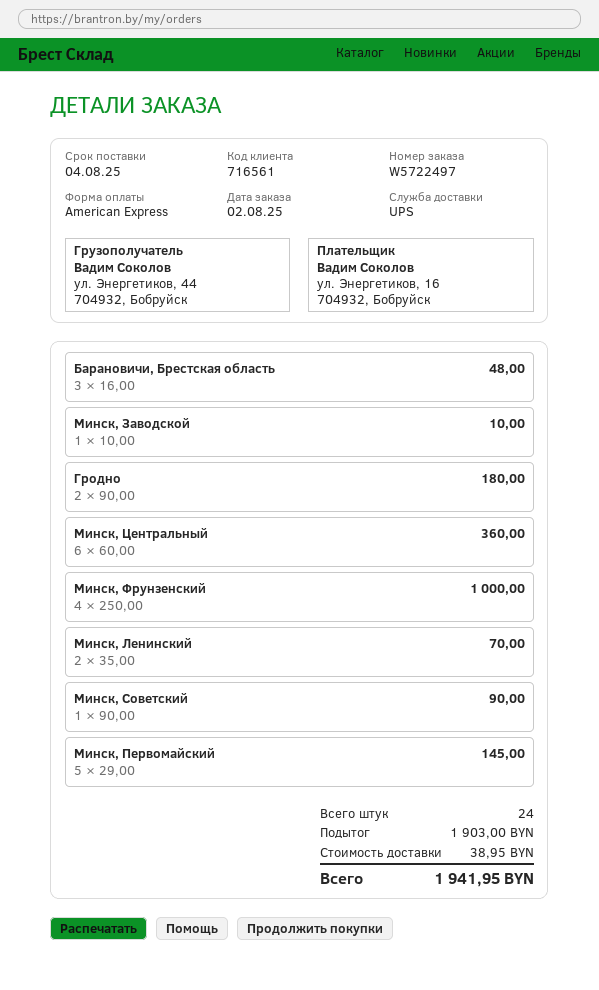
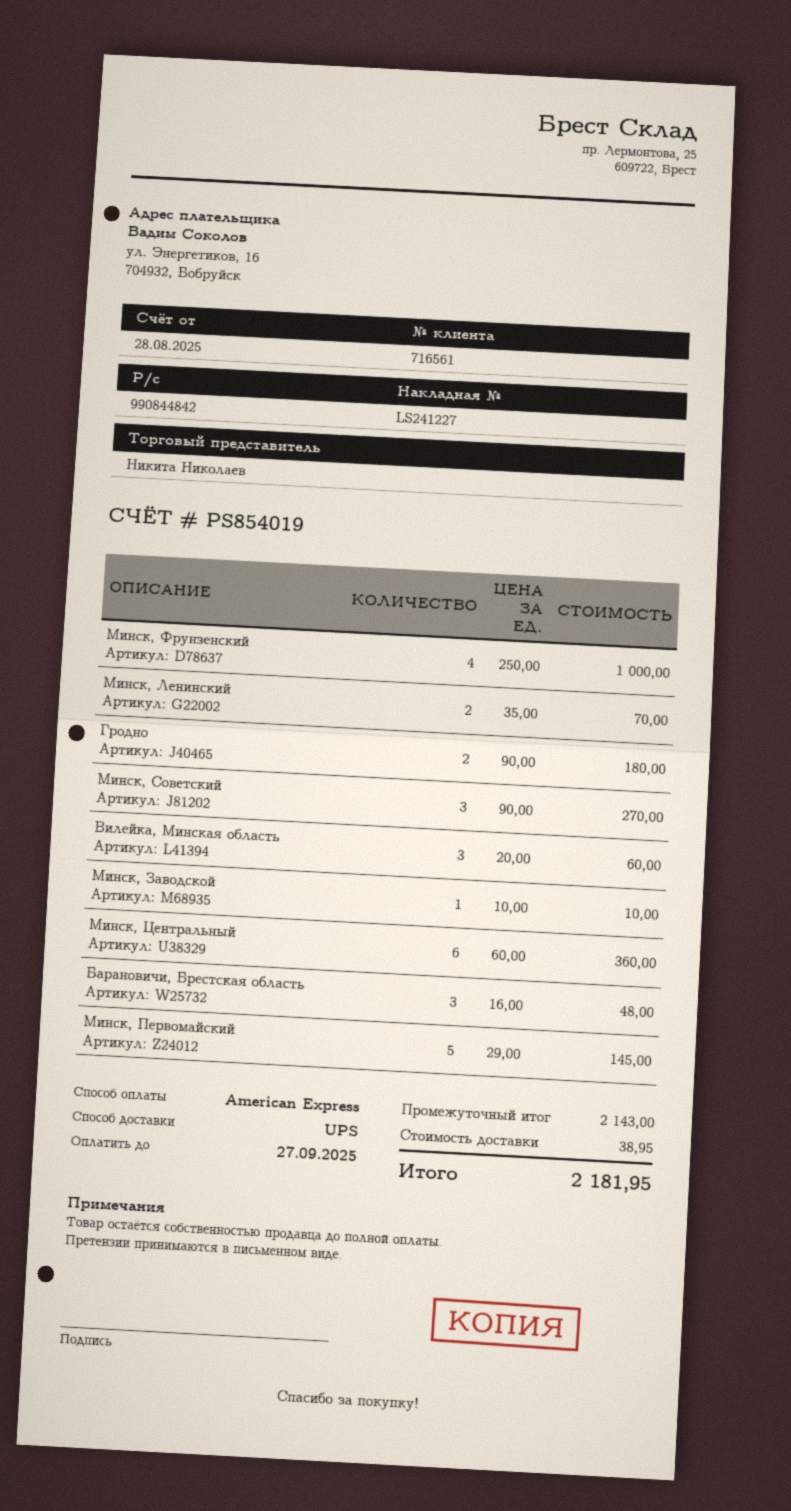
Минск, Советский: 1 x 90.00 = 90.00 -> 3 x 90.00 = 270.00
Вилейка, Минская область: none -> 3 x 20.00 = 60.00
subtotal: 1903.00 -> 2143.00
total: 1941.95 -> 2181.95

